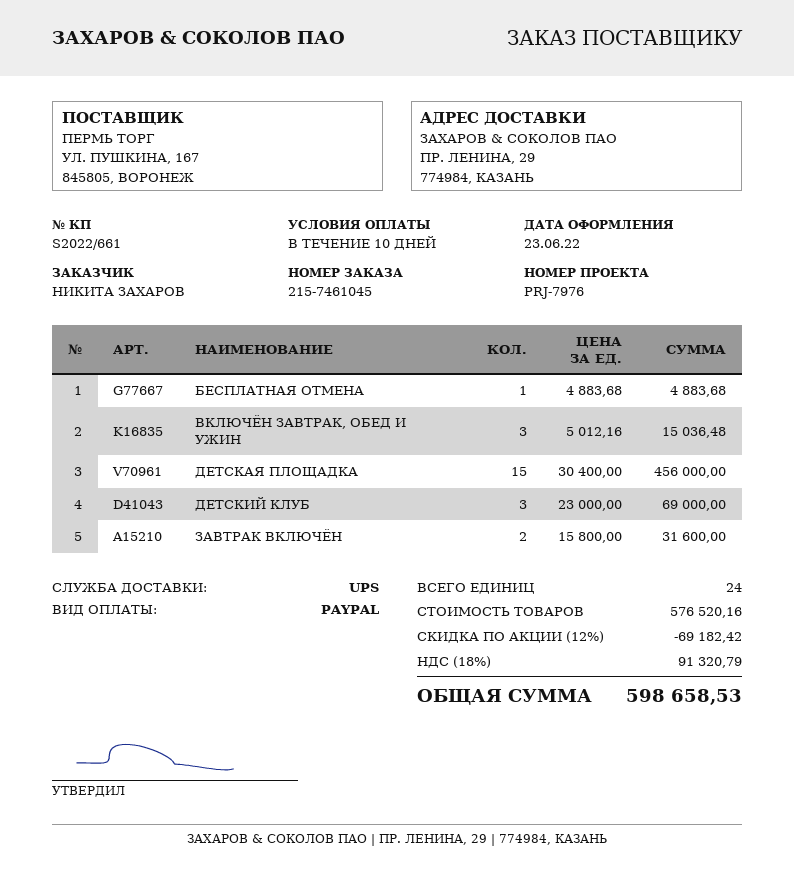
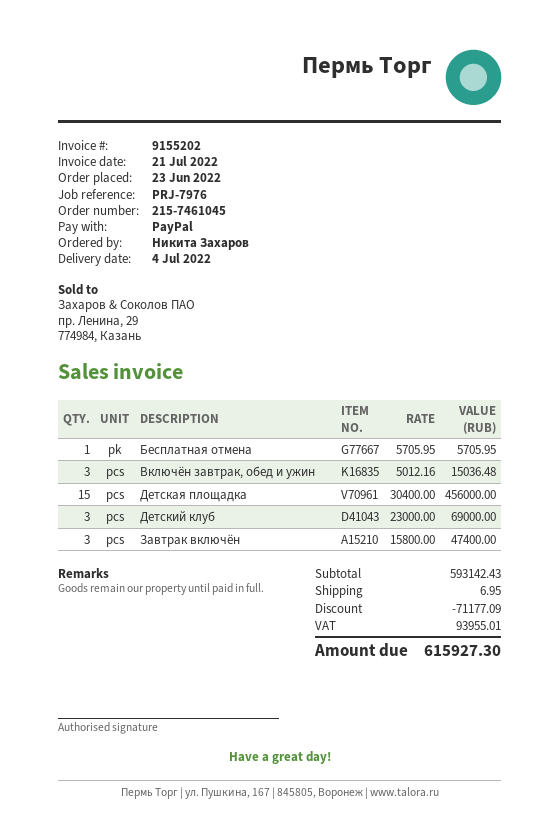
БЕСПЛАТНАЯ ОТМЕНА: 1 x 4883.68 = 4883.68 -> 1 x 5705.95 = 5705.95
ЗАВТРАК ВКЛЮЧЁН: 2 x 15800.00 = 31600.00 -> 3 x 15800.00 = 47400.00
subtotal: 576520.16 -> 593142.43
discount: 69182.42 -> 71177.09
shipping: none -> 6.95
tax: 91320.79 -> 93955.01
total: 598658.53 -> 615927.30

